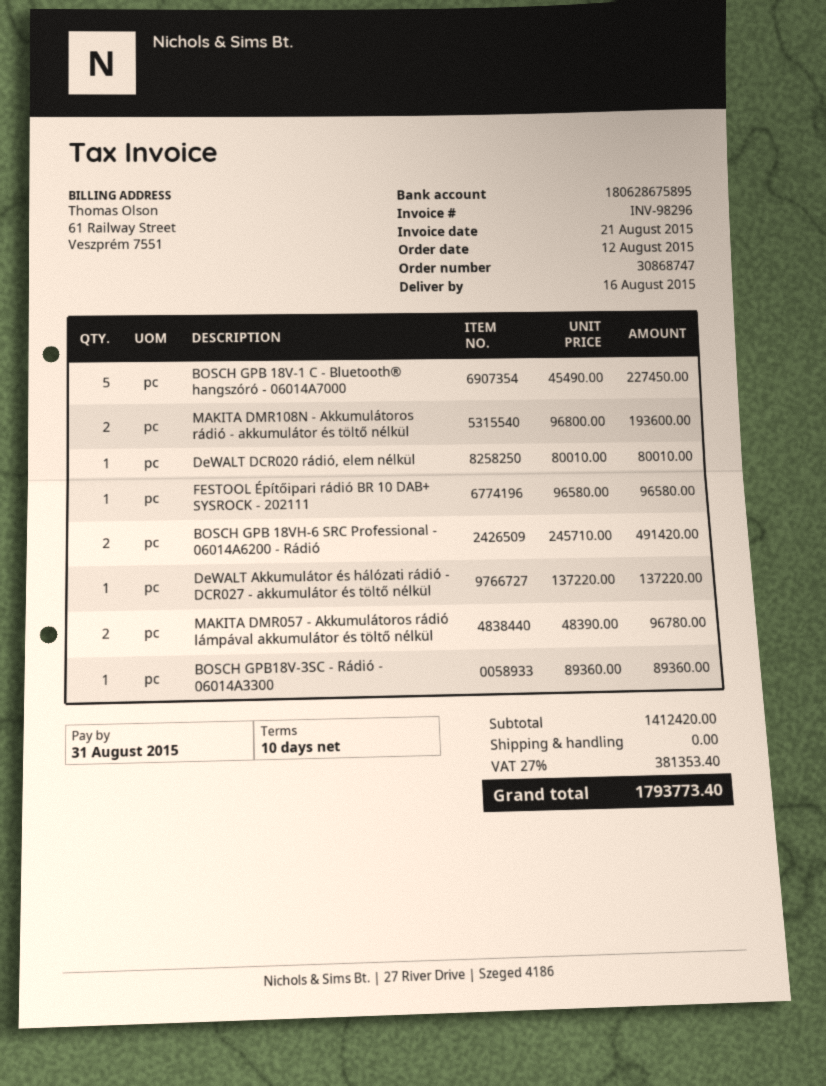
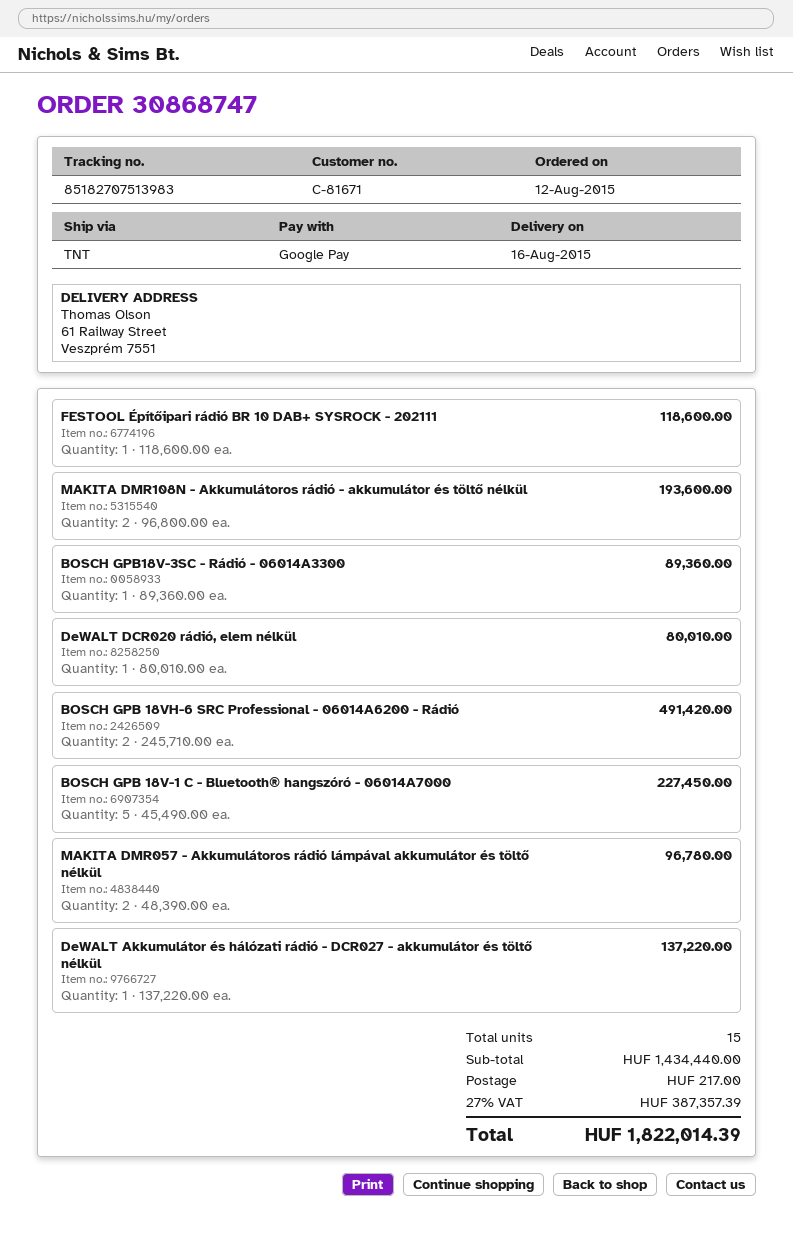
FESTOOL Építőipari rádió BR 10 DAB+ SYSROCK - 202111: 1 x 96580.00 = 96580.00 -> 1 x 118600.00 = 118600.00
subtotal: 1412420.00 -> 1434440.00
shipping: 0.00 -> 217.00
tax: 27% = 381353.40 -> 27% = 387357.39
total: 1793773.40 -> 1822014.39

